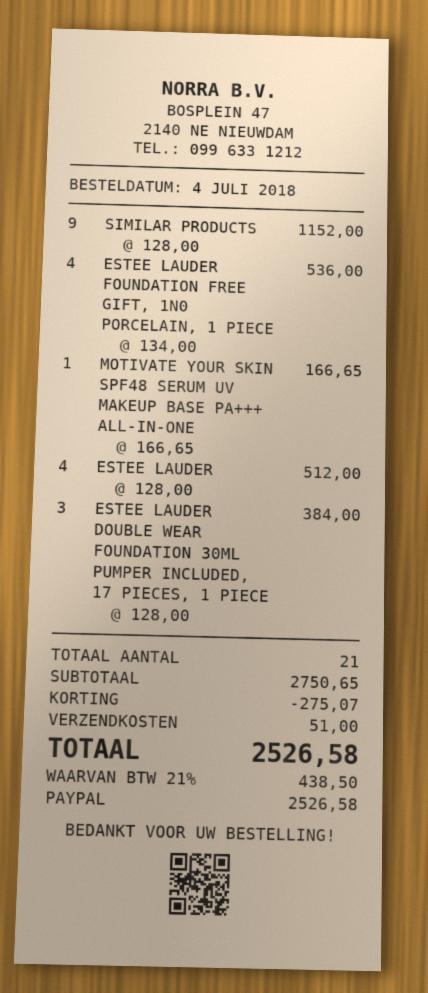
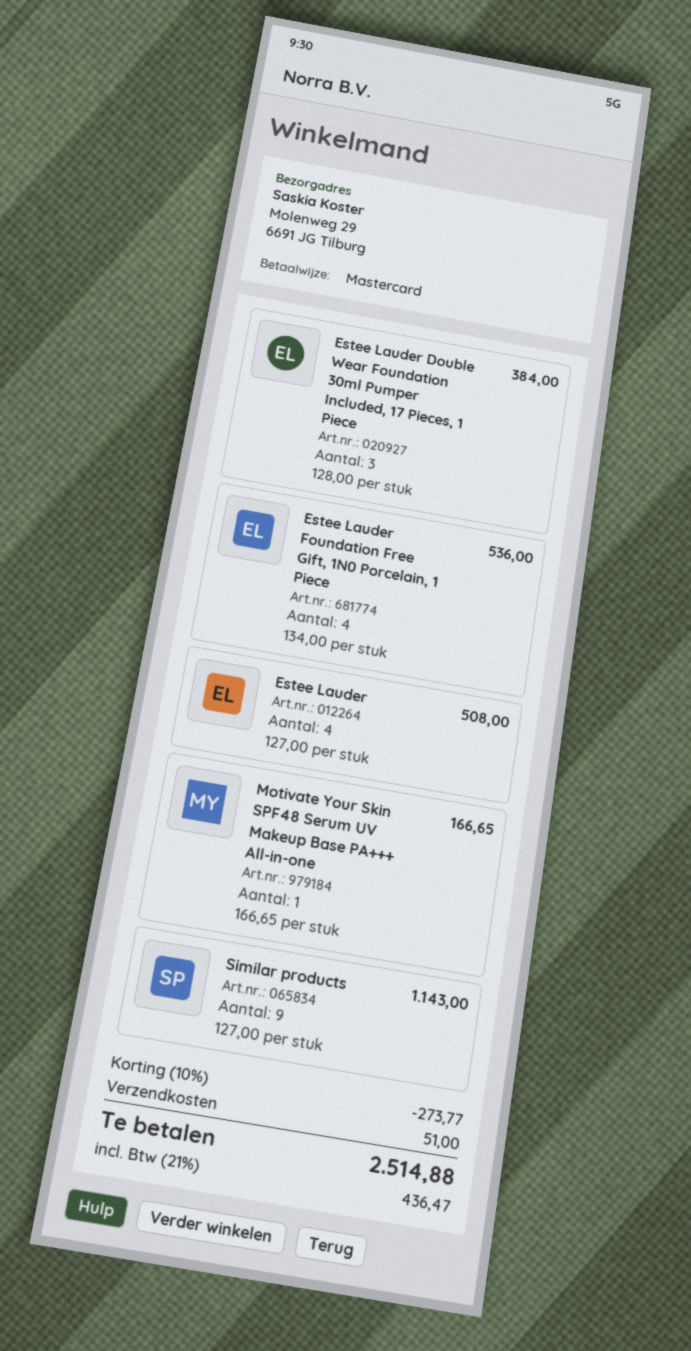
payment method: PayPal -> Mastercard
SIMILAR PRODUCTS: 9 x 128.00 = 1152.00 -> 9 x 127.00 = 1143.00
ESTEE LAUDER: 4 x 128.00 = 512.00 -> 4 x 127.00 = 508.00
discount: 275.07 -> 273.77
tax: 21% = 438.50 -> 21% = 436.47
total: 2526.58 -> 2514.88

